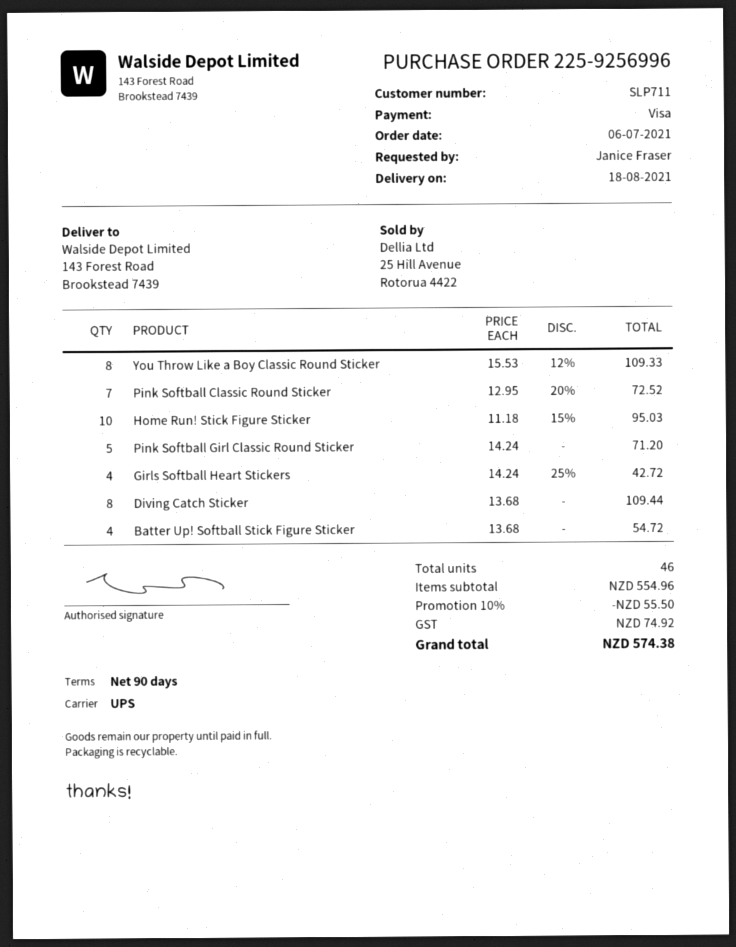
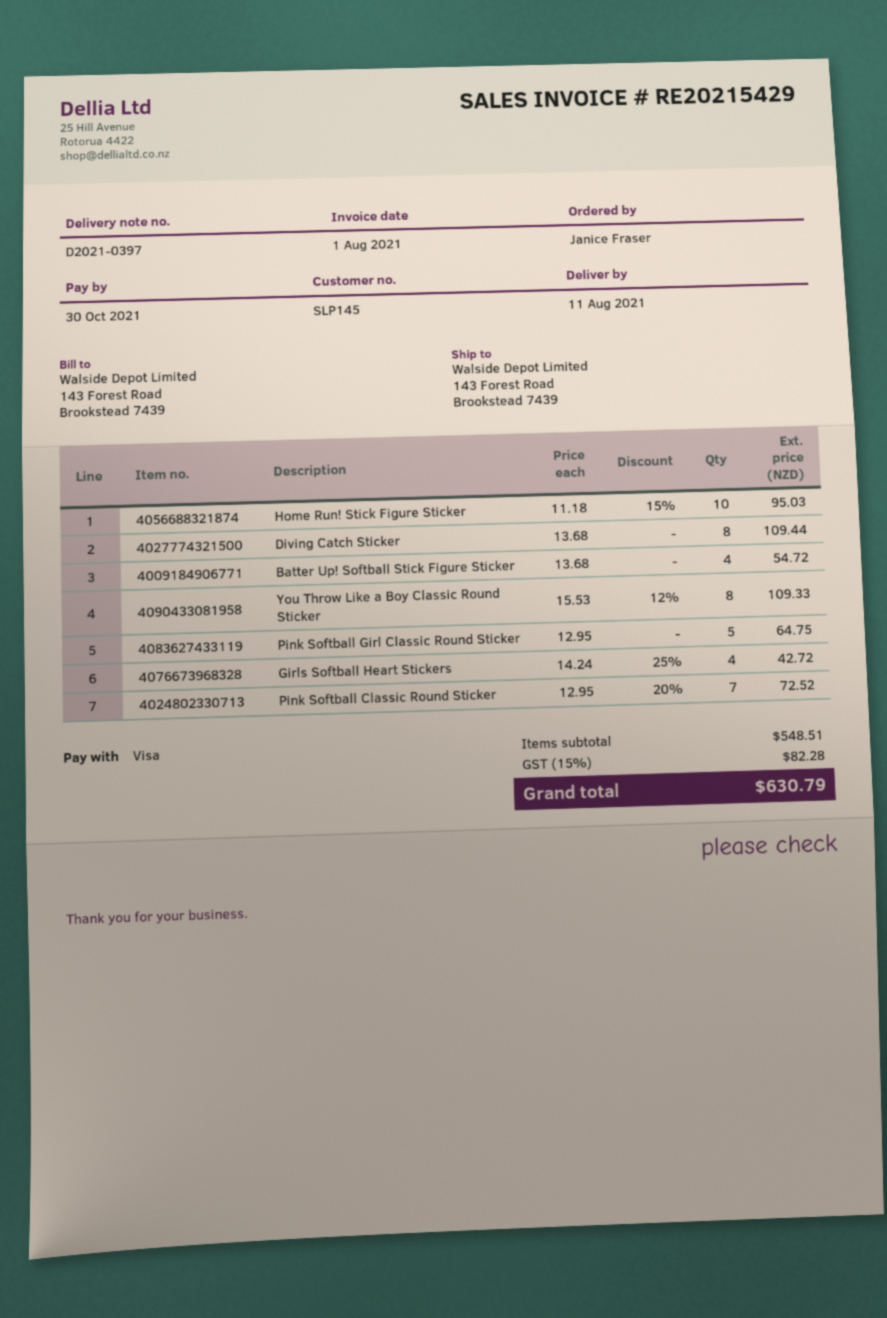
delivery date: 2021-08-18 -> 2021-08-11
customer number: SLP711 -> SLP145
Pink Softball Girl Classic Round Sticker: 5 x 14.24 = 71.20 -> 5 x 12.95 = 64.75
subtotal: 554.96 -> 548.51
discount: 10% = 55.50 -> none
tax: 74.92 -> 82.28
total: 574.38 -> 630.79

